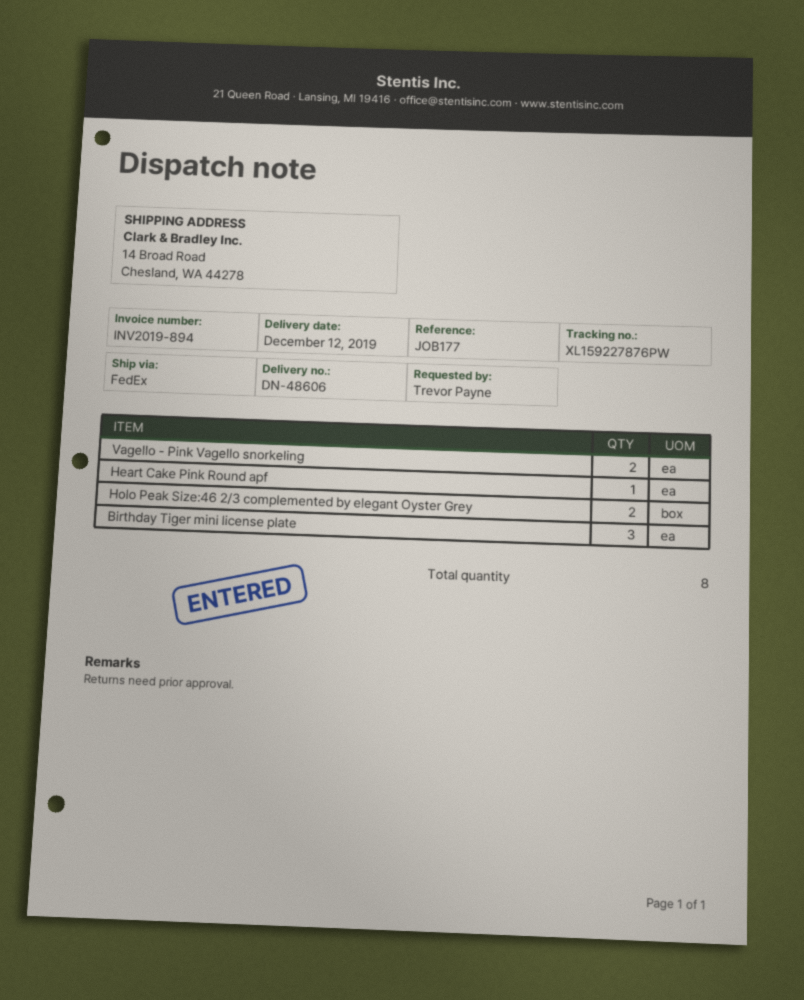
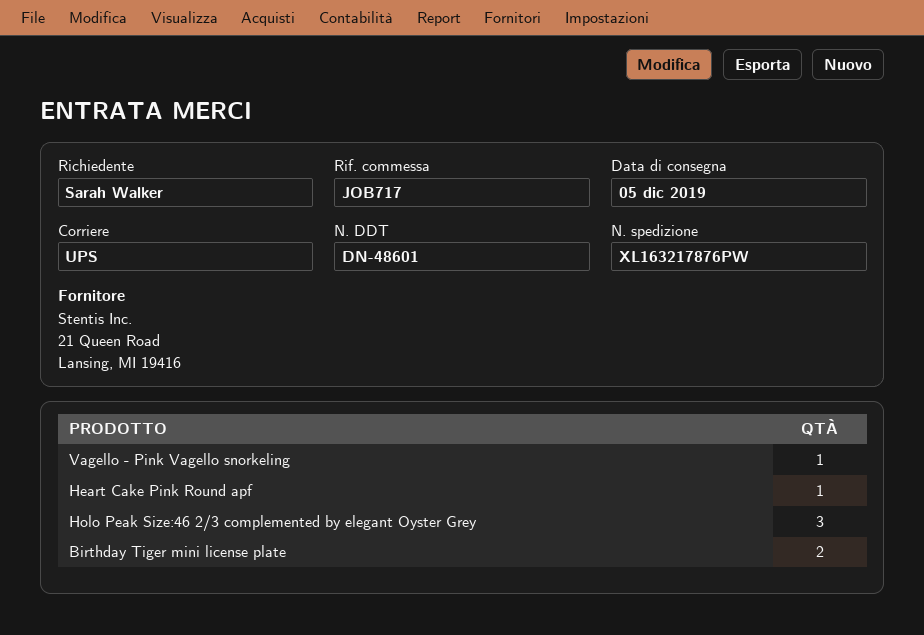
delivery note number: DN-48606 -> DN-48601
delivery date: 2019-12-12 -> 2019-12-05
reference: JOB177 -> JOB717
ordered by: Trevor Payne -> Sarah Walker
shipping method: FedEx -> UPS
tracking number: XL159227876PW -> XL163217876PW
Vagello - Pink Vagello snorkeling: 2 -> 1
Holo Peak Size:46 2/3 complemented by elegant Oyster Grey: 2 -> 3
Birthday Tiger mini license plate: 3 -> 2

